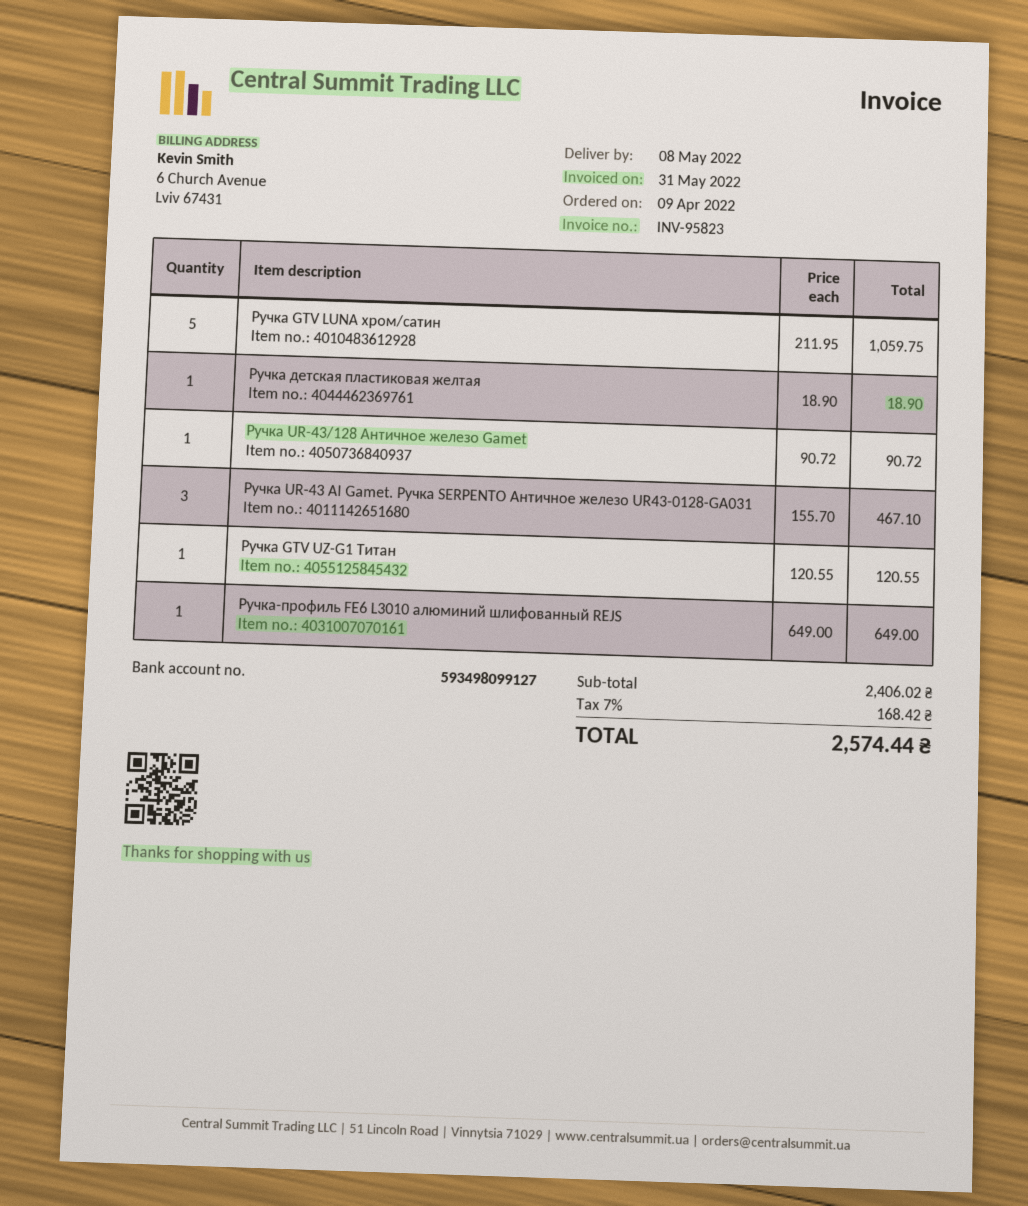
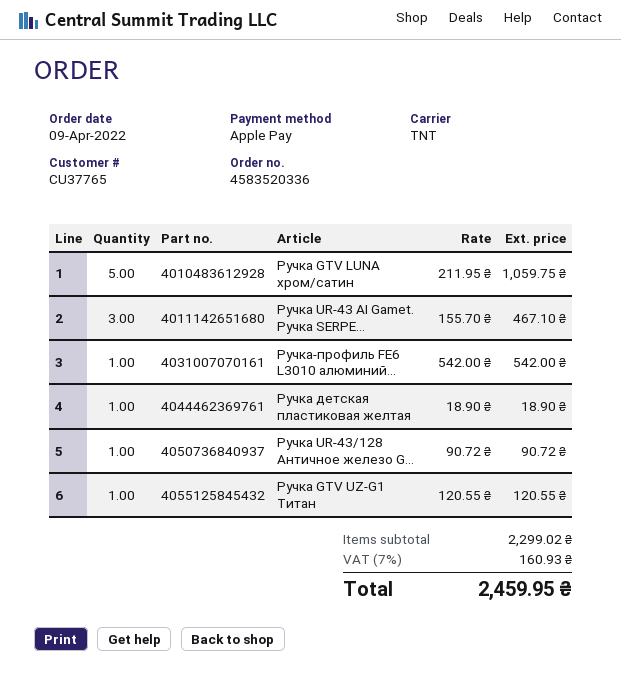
Ручка-профиль FE6 L3010 алюминий шлифованный REJS: 1 x 649.00 = 649.00 -> 1 x 542.00 = 542.00
subtotal: 2406.02 -> 2299.02
tax: 7% = 168.42 -> 7% = 160.93
total: 2574.44 -> 2459.95

